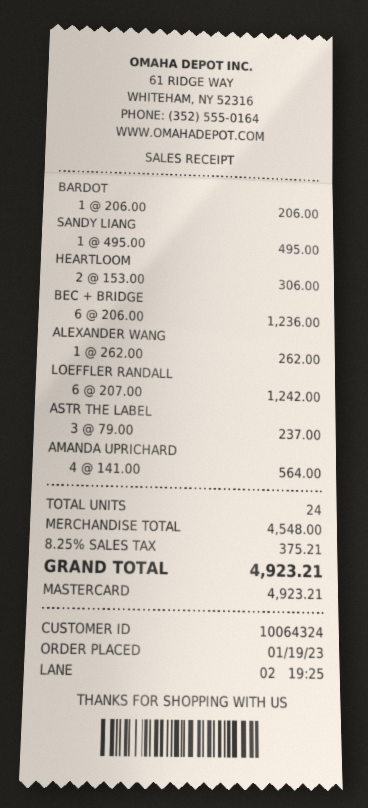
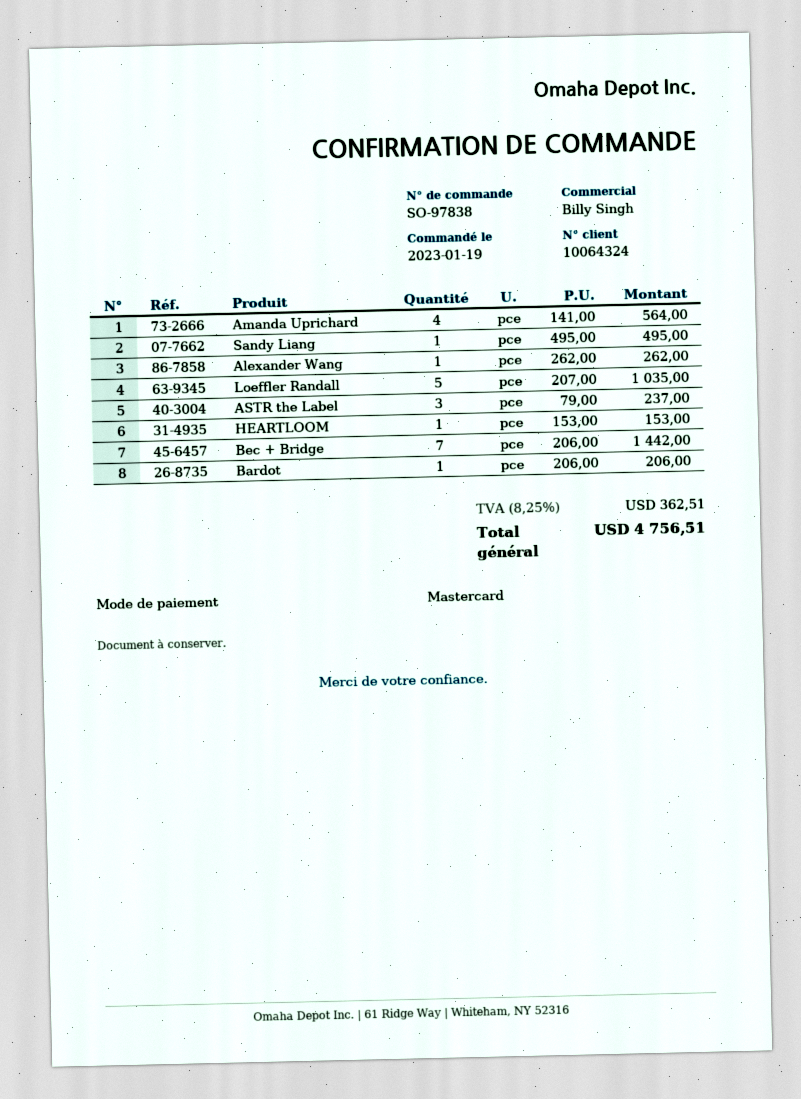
HEARTLOOM: 2 x 153.00 = 306.00 -> 1 x 153.00 = 153.00
BEC + BRIDGE: 6 x 206.00 = 1236.00 -> 7 x 206.00 = 1442.00
LOEFFLER RANDALL: 6 x 207.00 = 1242.00 -> 5 x 207.00 = 1035.00
tax: 8.25% = 375.21 -> 8.25% = 362.51
total: 4923.21 -> 4756.51

